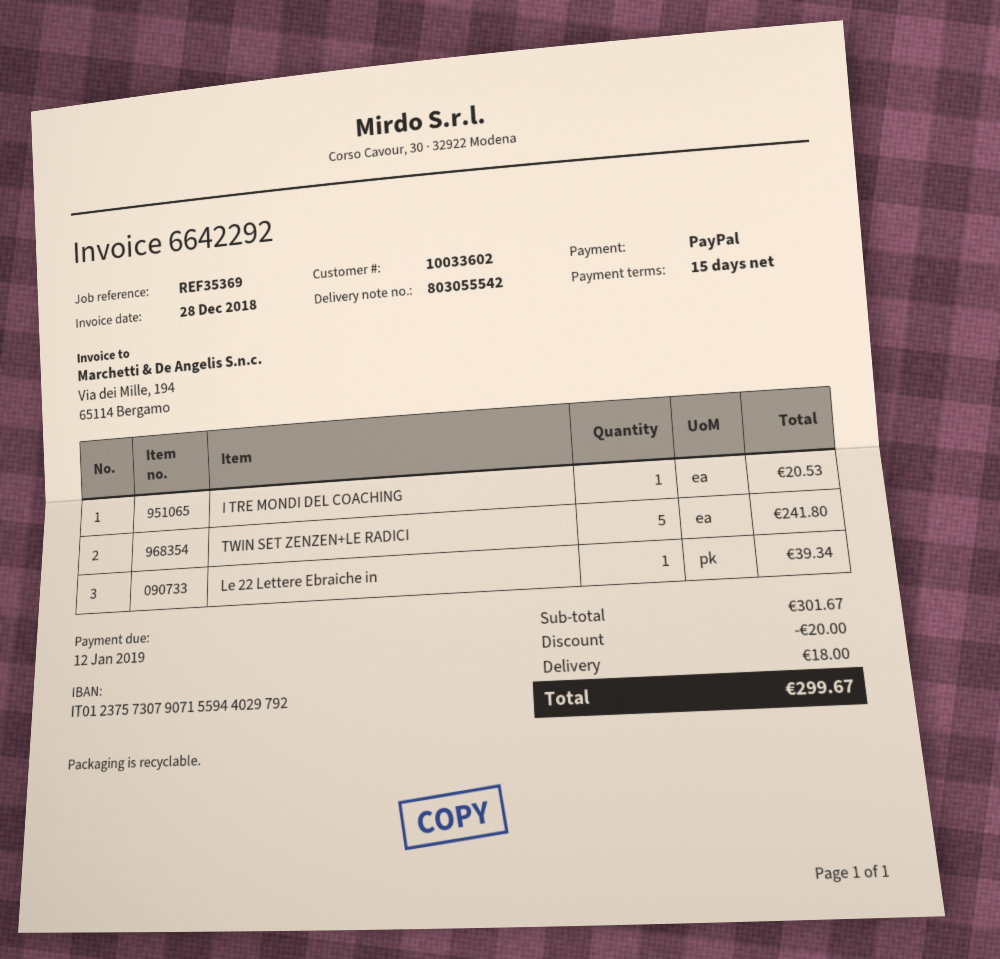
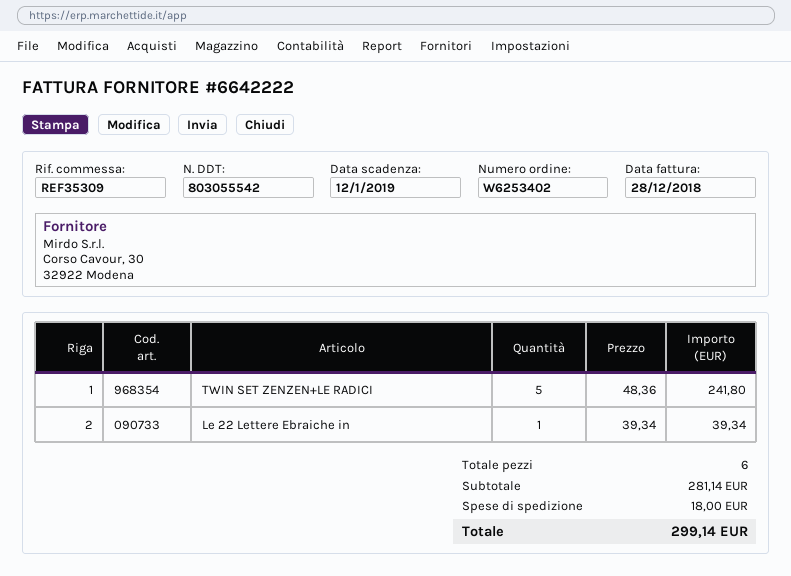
invoice number: 6642292 -> 6642222
reference: REF35369 -> REF35309
I TRE MONDI DEL COACHING: 1 for 20.53 -> none
subtotal: 301.67 -> 281.14
discount: 20.00 -> none
total: 299.67 -> 299.14

